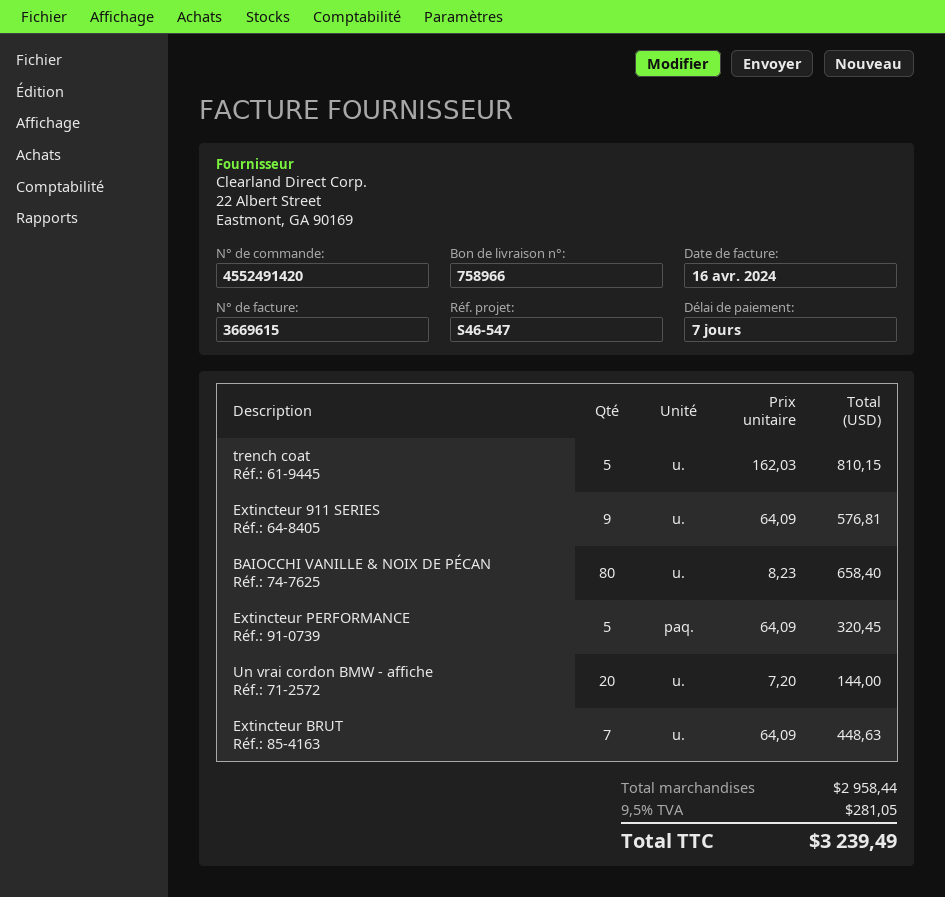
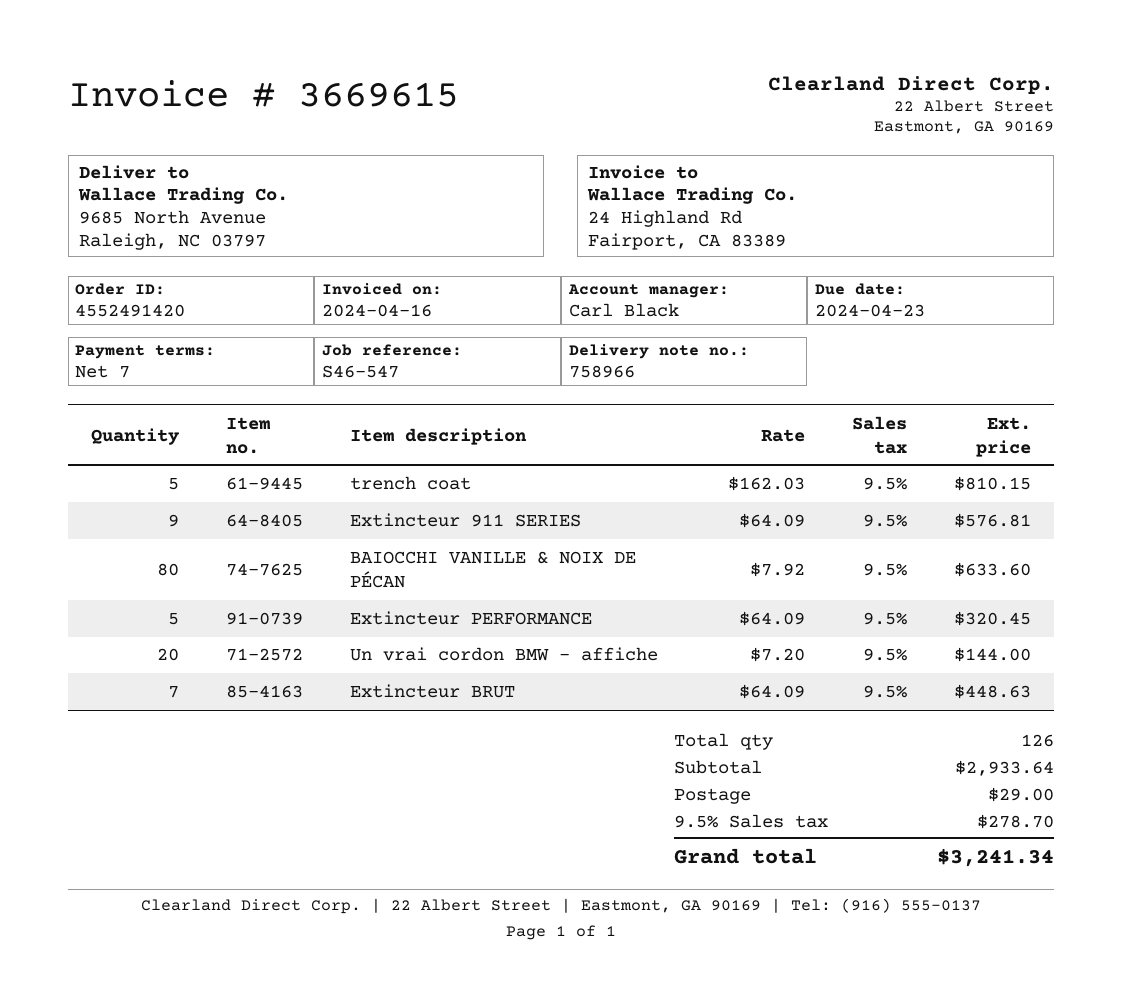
BAIOCCHI VANILLE & NOIX DE PÉCAN: 80 x 8.23 = 658.40 -> 80 x 7.92 = 633.60
subtotal: 2958.44 -> 2933.64
shipping: none -> 29.00
tax: 9.5% = 281.05 -> 9.5% = 278.70
total: 3239.49 -> 3241.34

